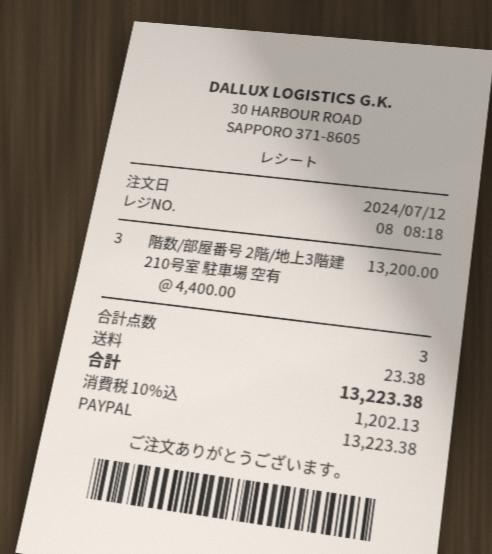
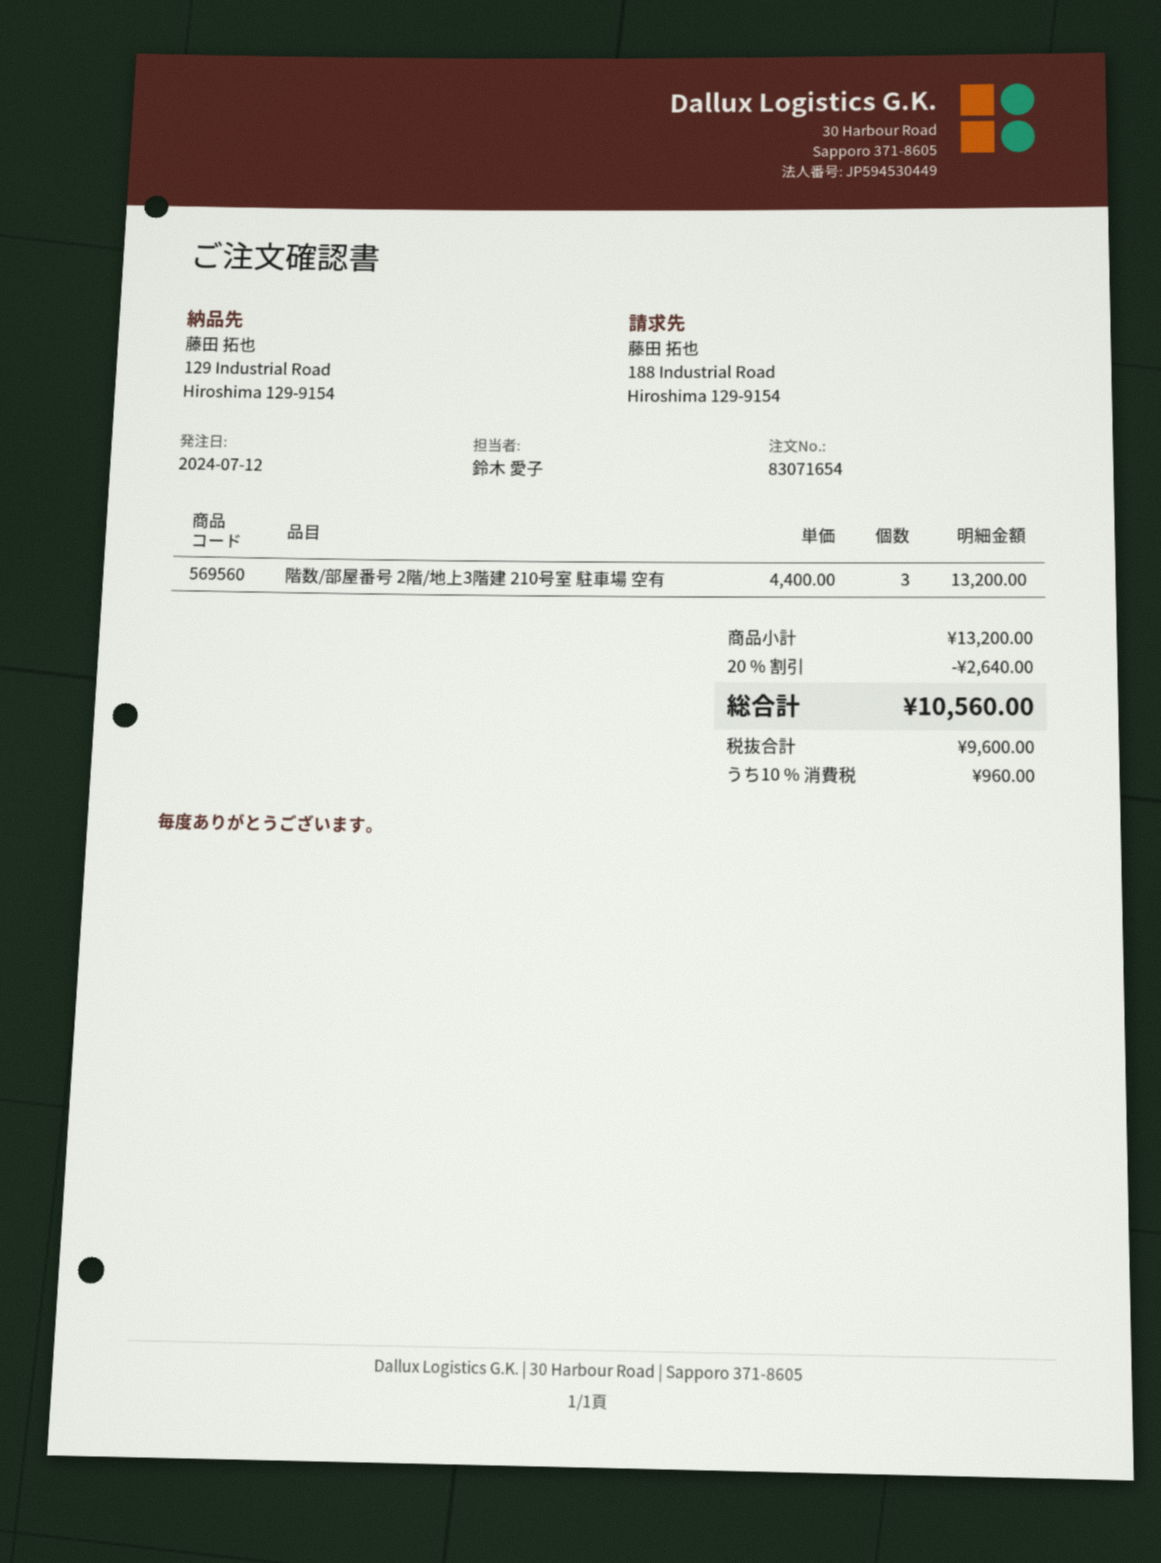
discount: none -> 20% = 2640.00
shipping: 23.38 -> none
tax: 10% = 1202.13 -> 10% = 960.00
total: 13223.38 -> 10560.00

